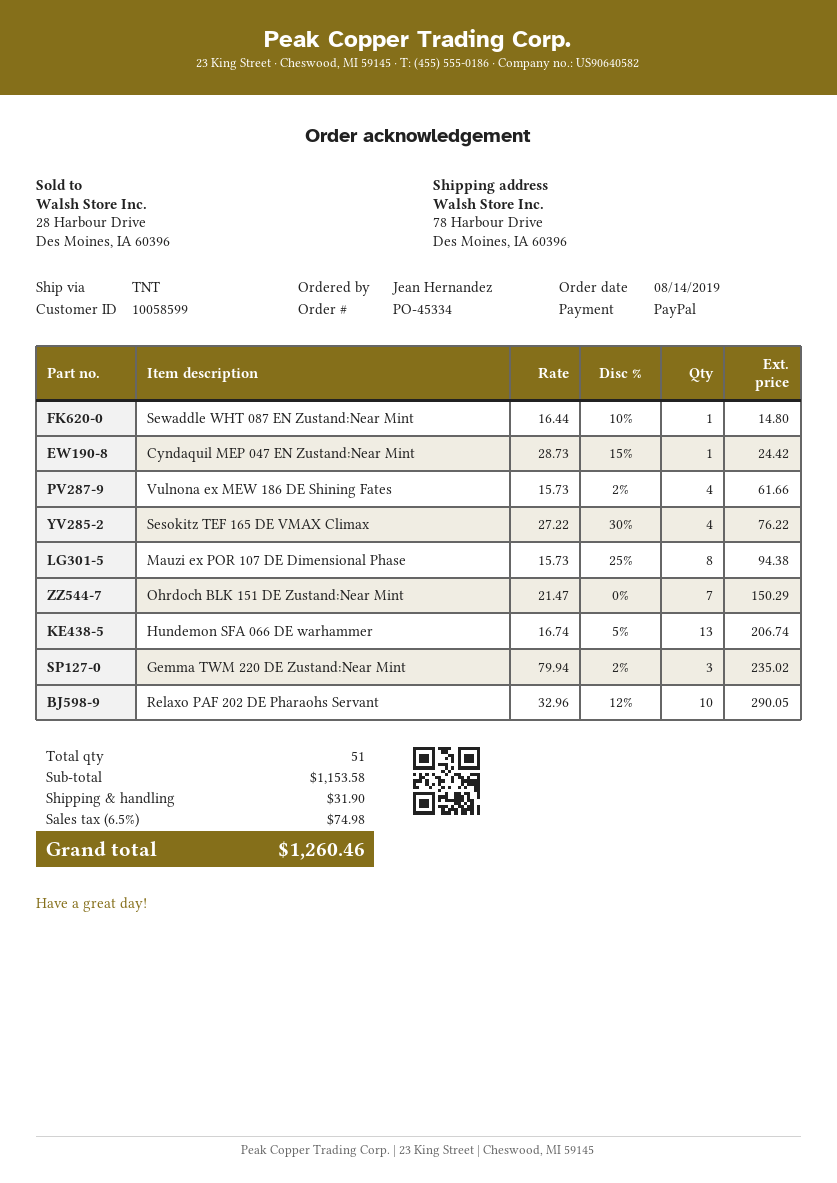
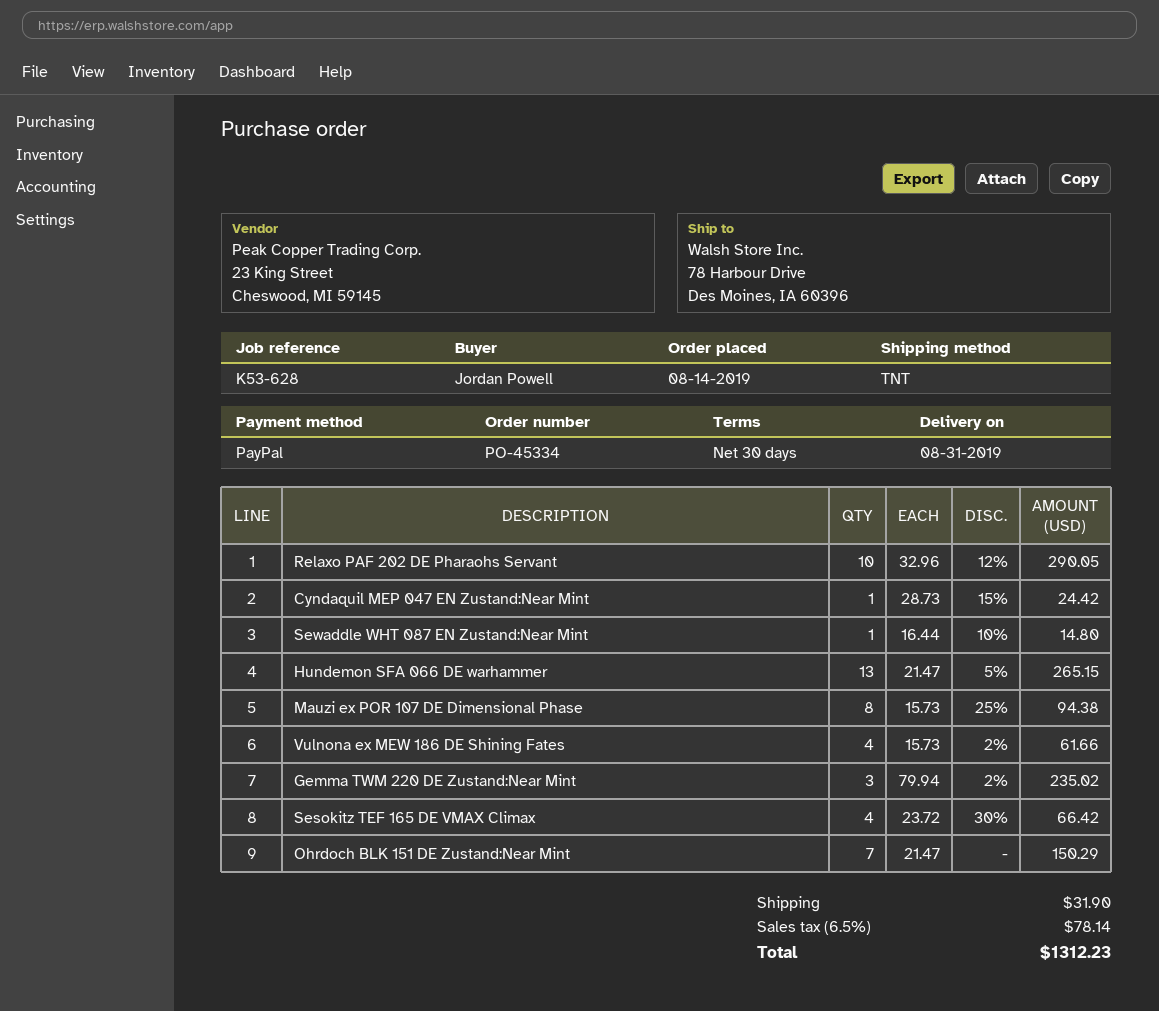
ordered by: Jean Hernandez -> Jordan Powell
Sesokitz TEF 165 DE VMAX Climax: 4 x 27.22 - 30% = 76.22 -> 4 x 23.72 - 30% = 66.42
Hundemon SFA 066 DE warhammer: 13 x 16.74 - 5% = 206.74 -> 13 x 21.47 - 5% = 265.15
tax: 6.5% = 74.98 -> 6.5% = 78.14
total: 1260.46 -> 1312.23

